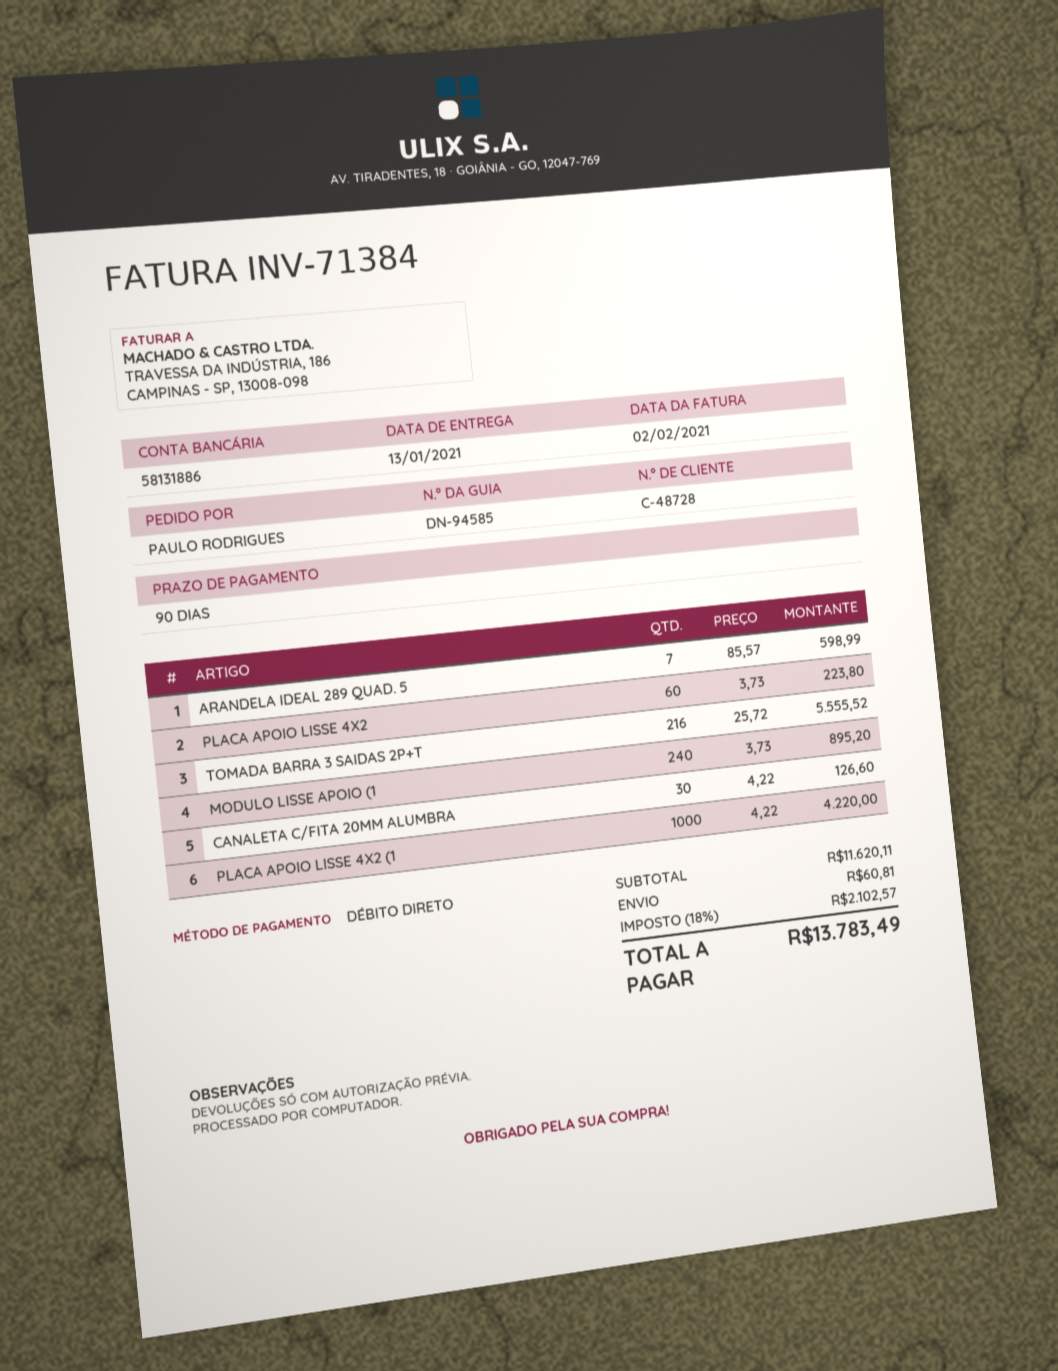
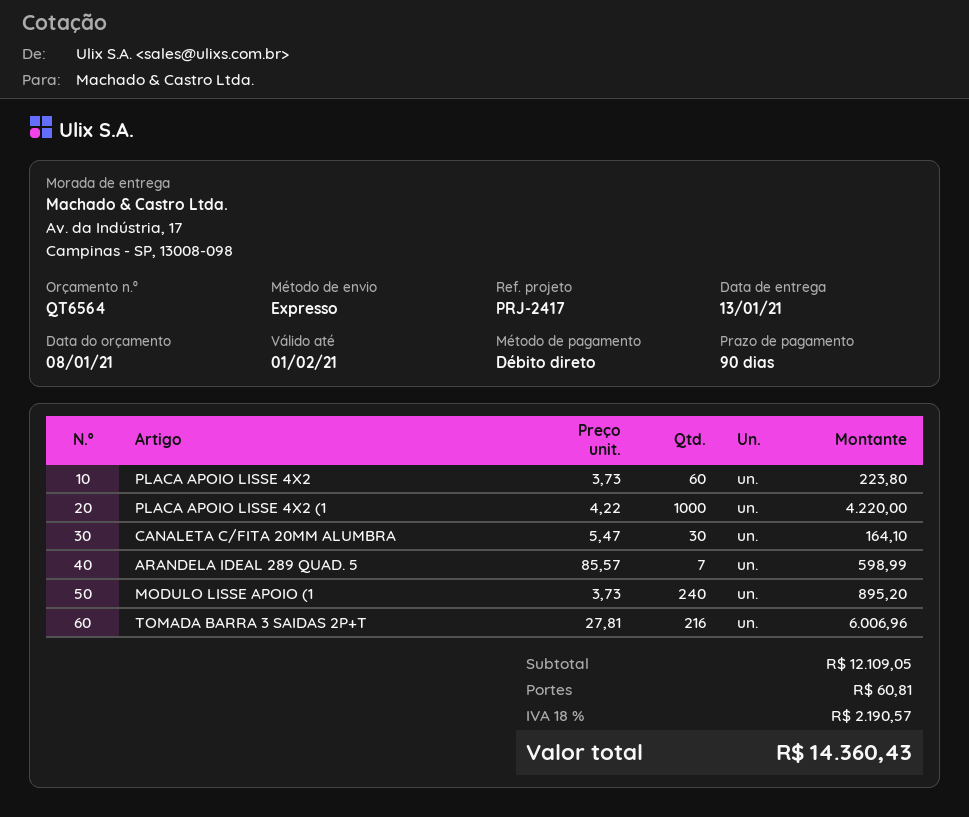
TOMADA BARRA 3 SAIDAS 2P+T: 216 x 25.72 = 5555.52 -> 216 x 27.81 = 6006.96
CANALETA C/FITA 20MM ALUMBRA: 30 x 4.22 = 126.60 -> 30 x 5.47 = 164.10
subtotal: 11620.11 -> 12109.05
tax: 18% = 2102.57 -> 18% = 2190.57
total: 13783.49 -> 14360.43

